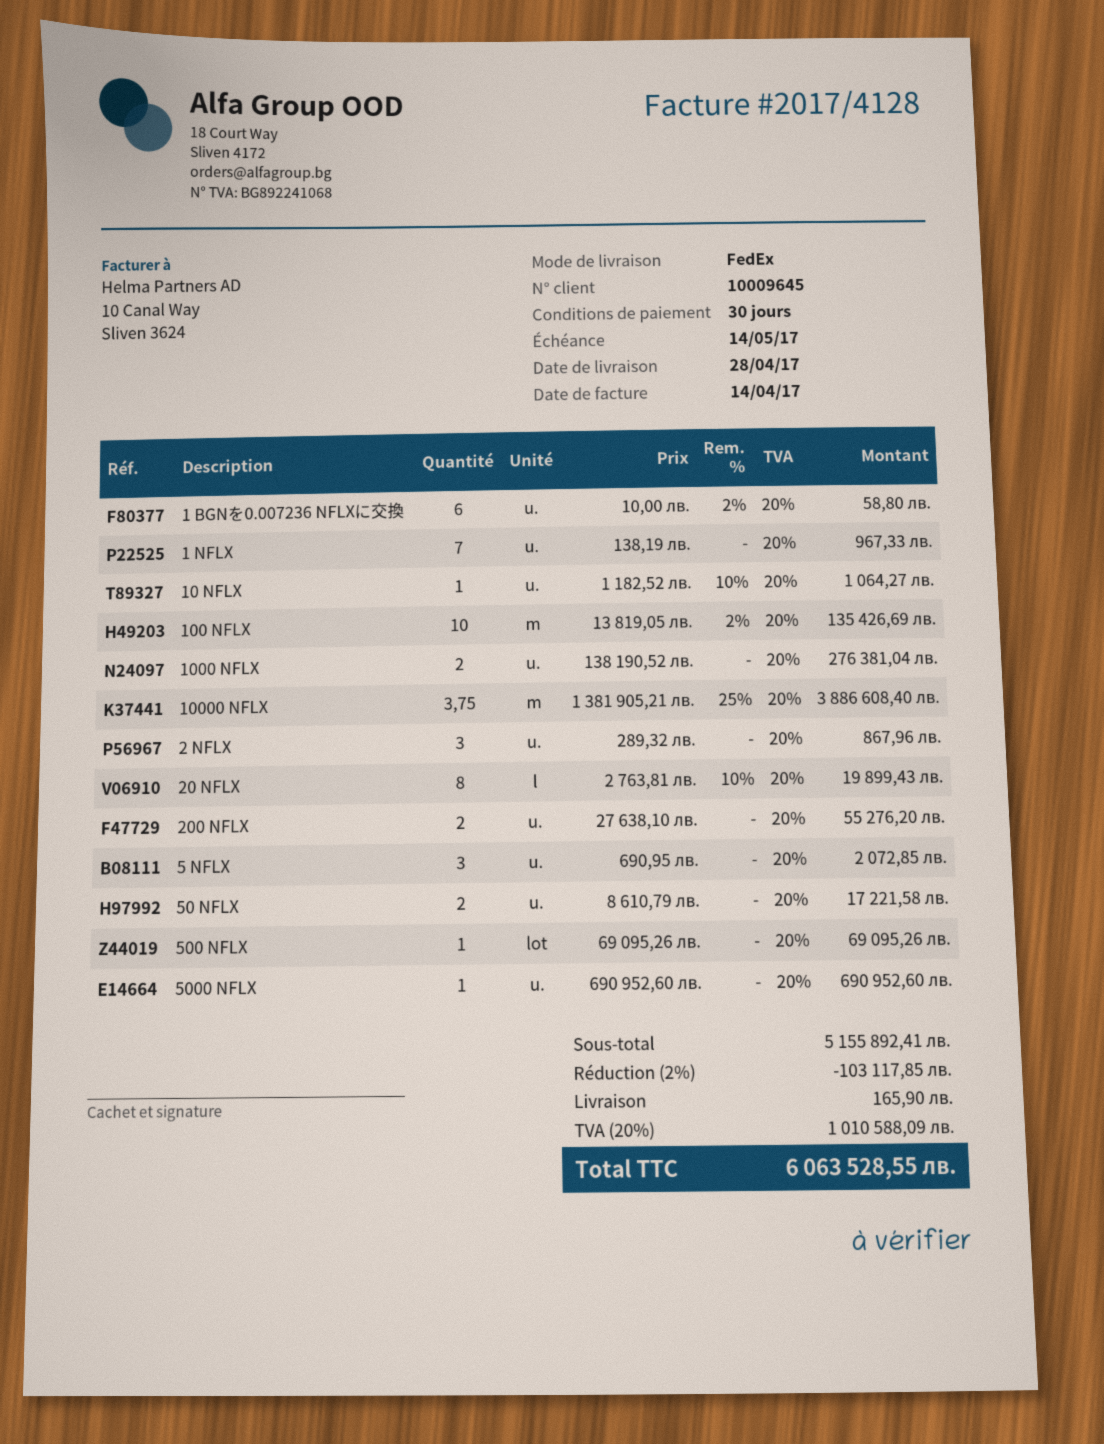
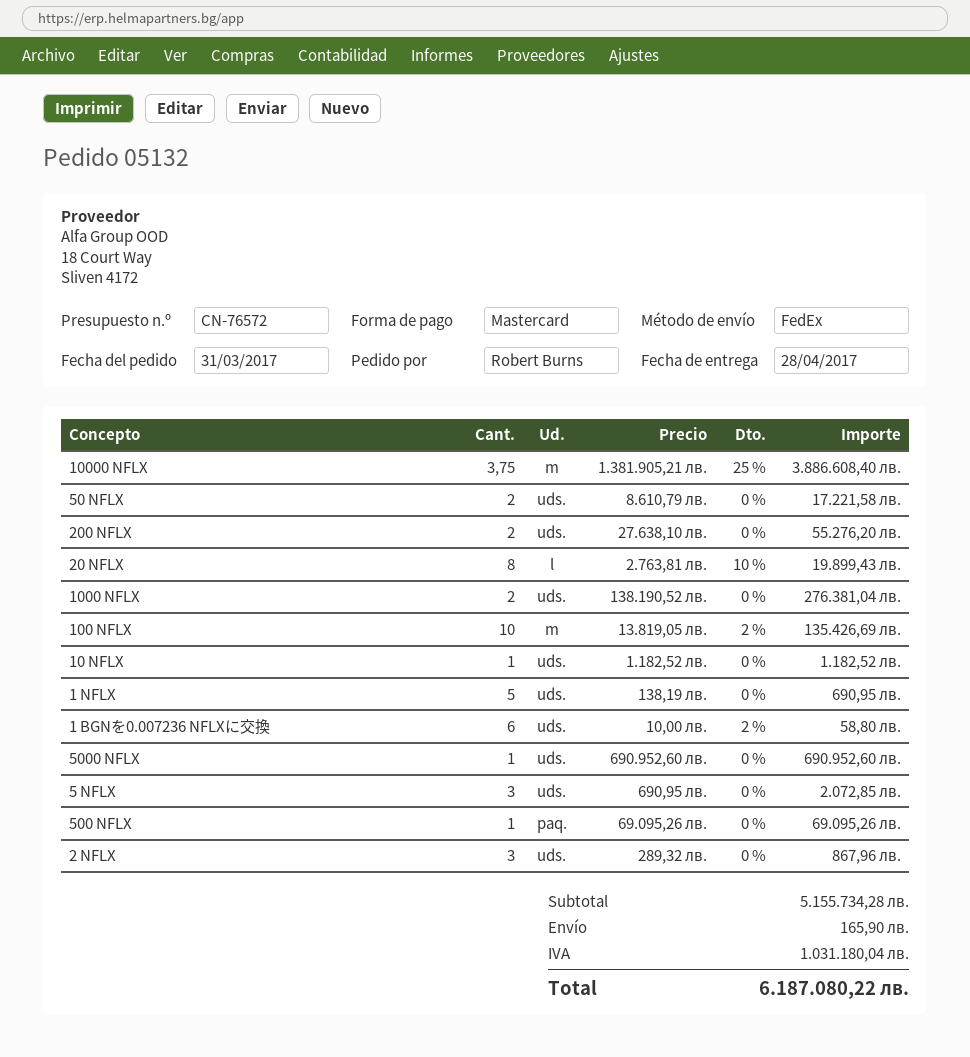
1 NFLX: 7 x 138.19 = 967.33 -> 5 x 138.19 = 690.95
10 NFLX: 1 x 1182.52 - 10% = 1064.27 -> 1 x 1182.52 = 1182.52
subtotal: 5155892.41 -> 5155734.28
discount: 2% = 103117.85 -> none
tax: 1010588.09 -> 1031180.04
total: 6063528.55 -> 6187080.22

